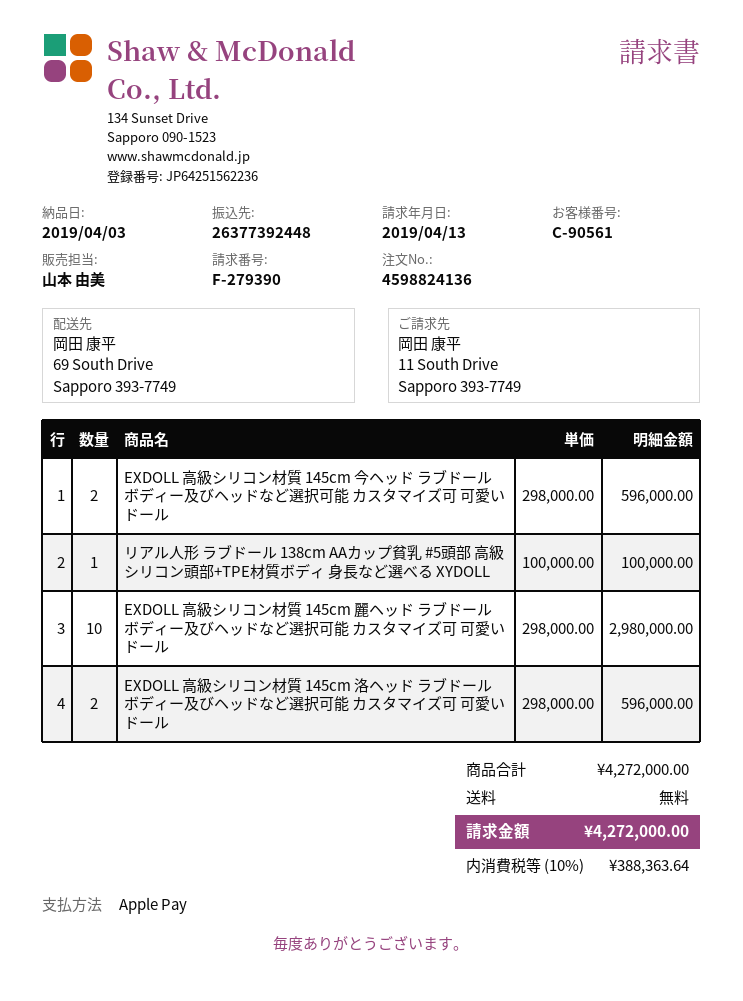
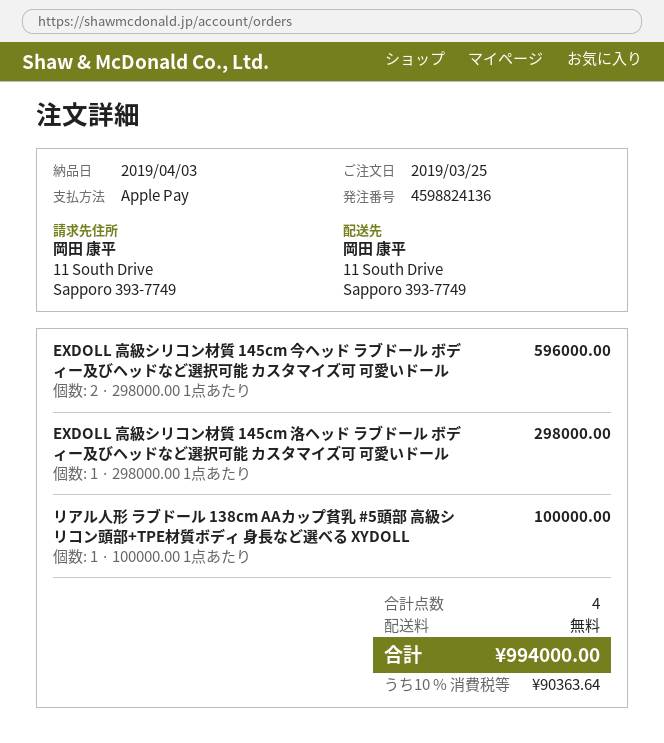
ship to: 69 South Drive, Sapporo 393-7749 -> 11 South Drive, Sapporo 393-7749
EXDOLL 高級シリコン材質 145cm 麗ヘッド ラブドール ボディー及びヘッドなど選択可能 カスタマイズ可 可愛いドール: 10 x 298000.00 = 2980000.00 -> none
EXDOLL 高級シリコン材質 145cm 洛ヘッド ラブドール ボディー及びヘッドなど選択可能 カスタマイズ可 可愛いドール: 2 x 298000.00 = 596000.00 -> 1 x 298000.00 = 298000.00
tax: 10% = 388363.64 -> 10% = 90363.64
total: 4272000.00 -> 994000.00

